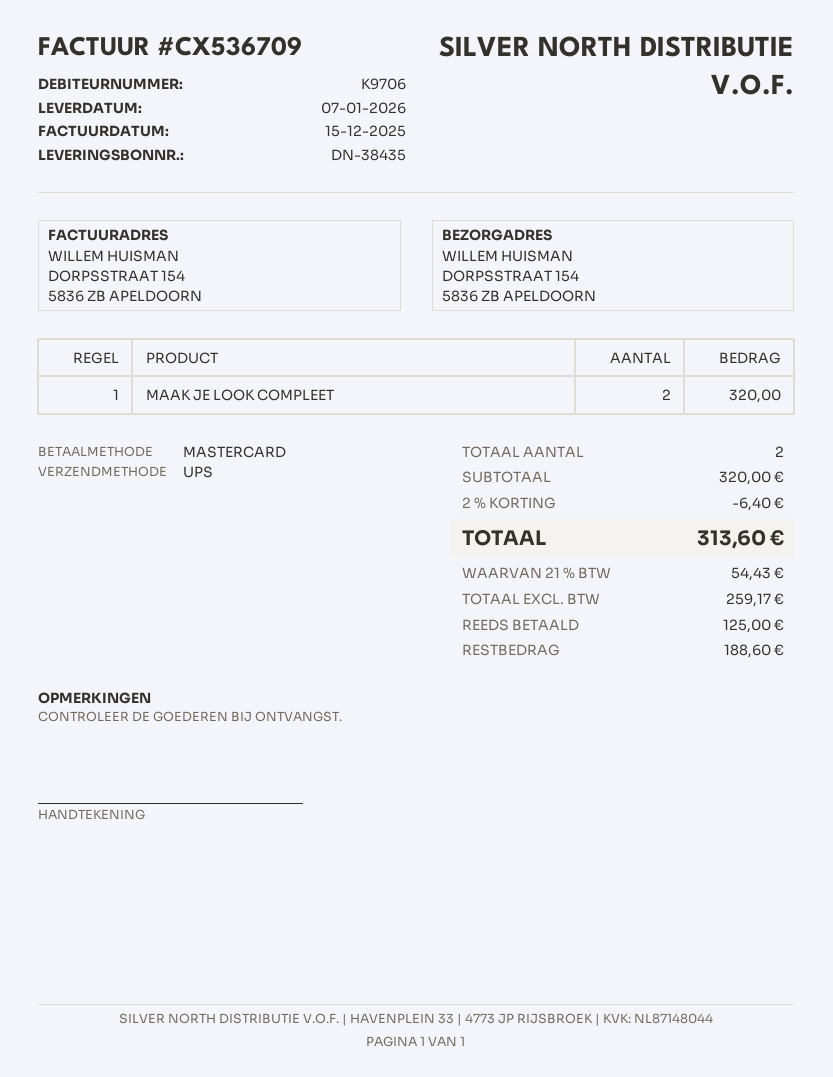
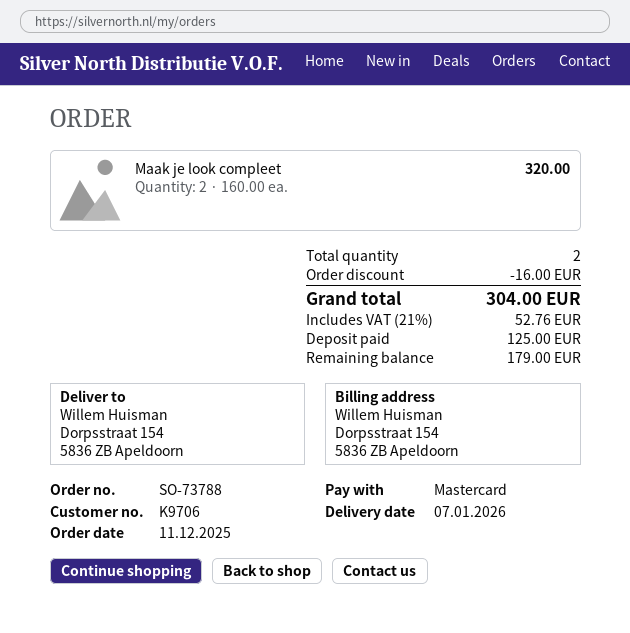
discount: 6.40 -> 16.00
tax: 21% = 54.43 -> 21% = 52.76
total: 313.60 -> 304.00
balance: 188.60 -> 179.00

